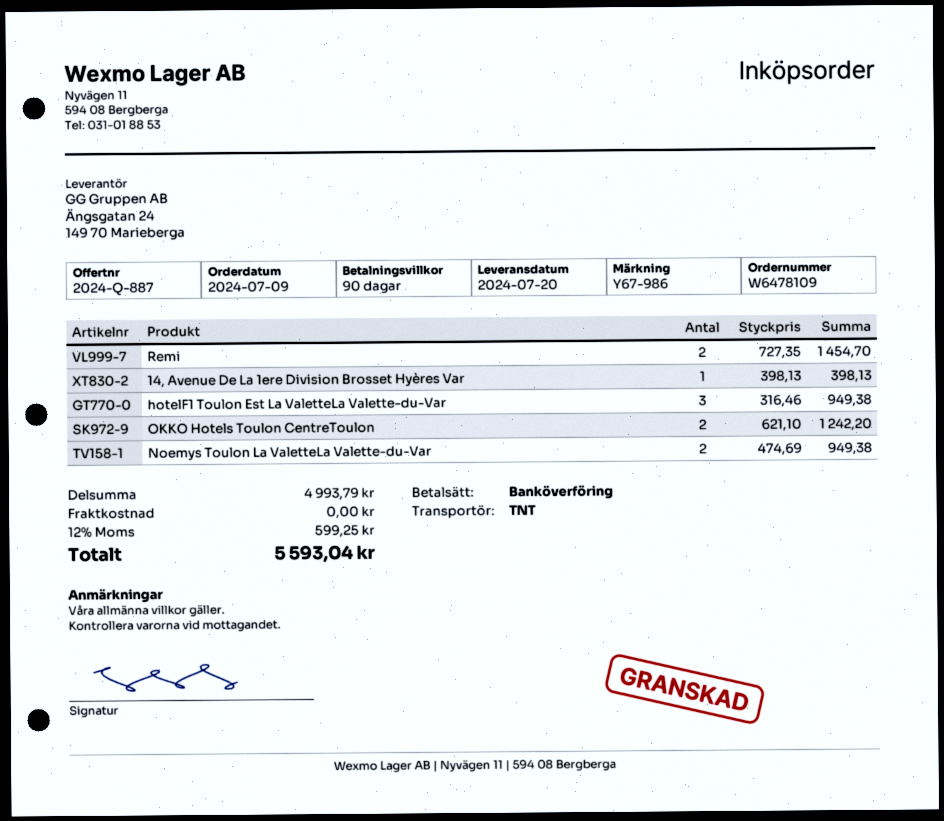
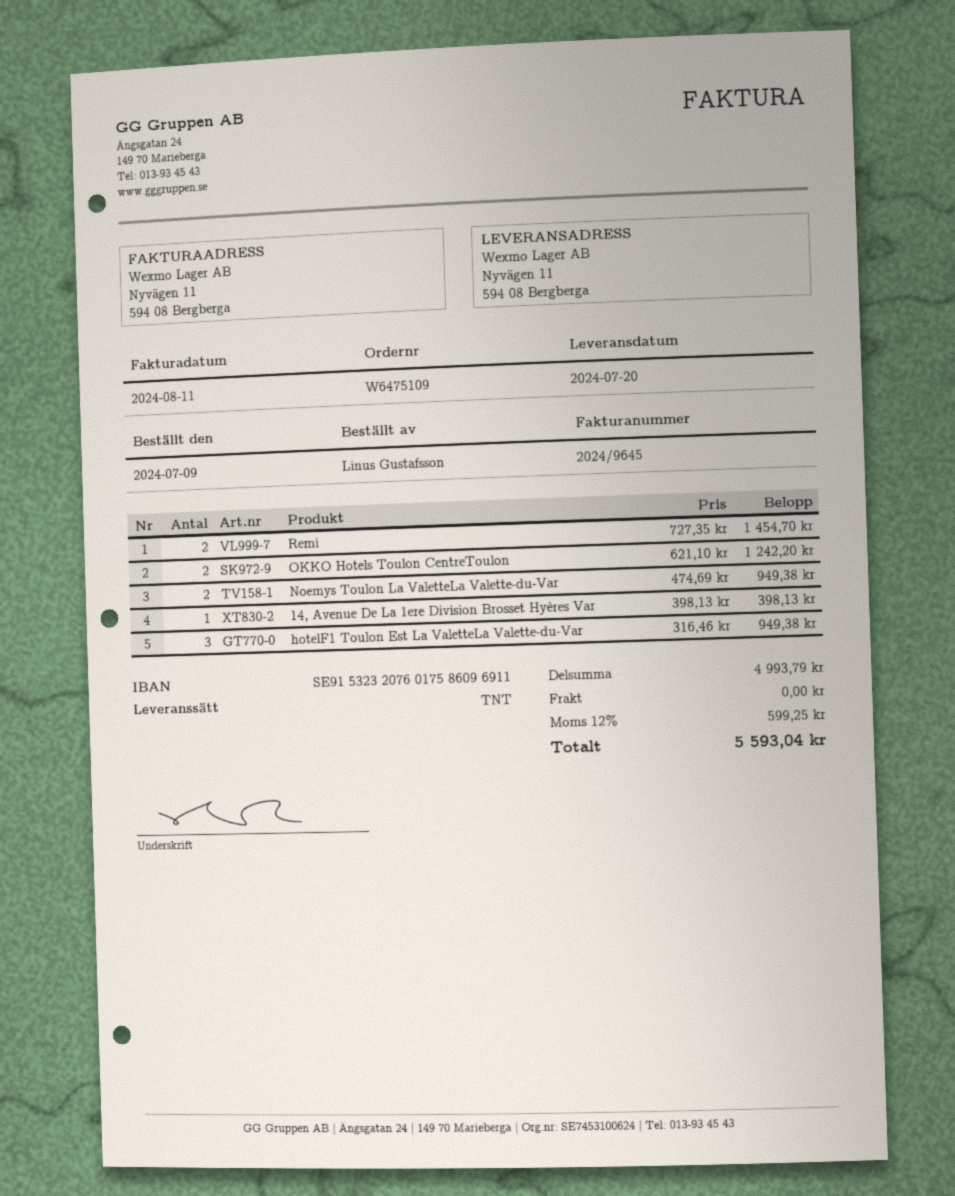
order number: W6478109 -> W6475109

